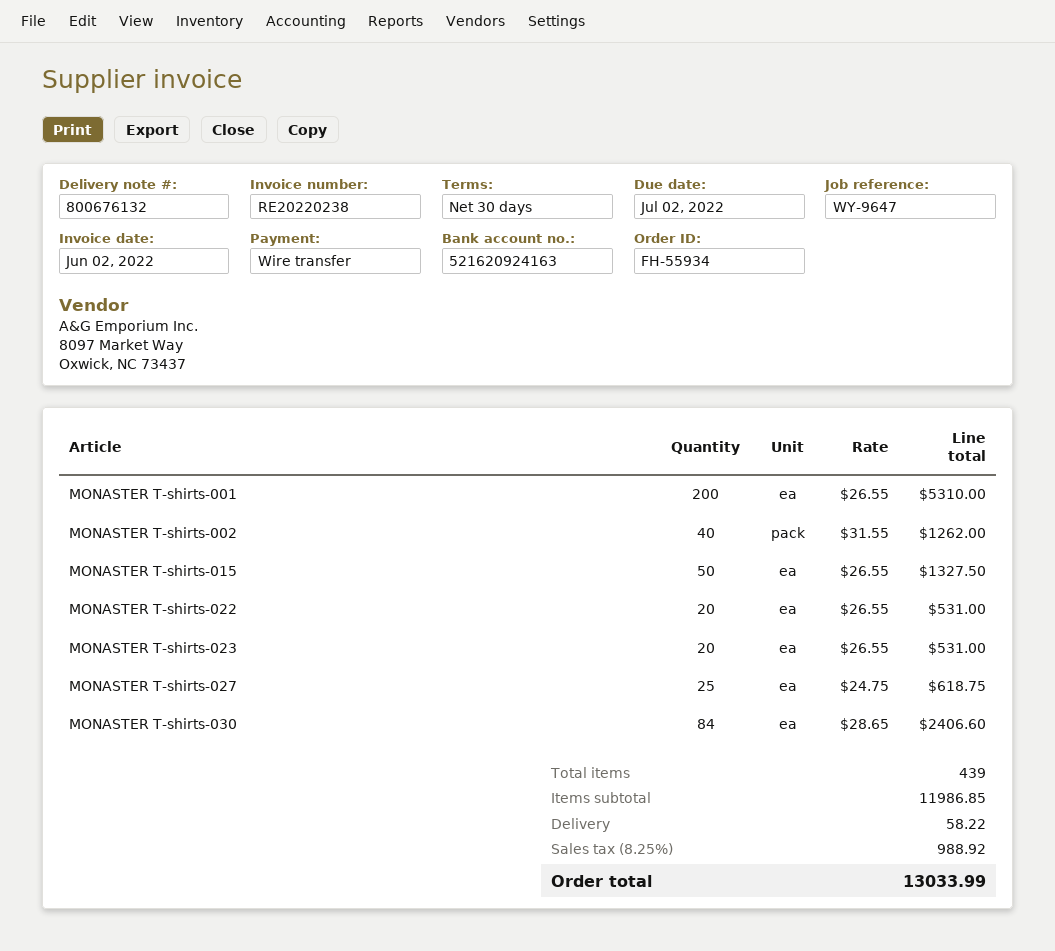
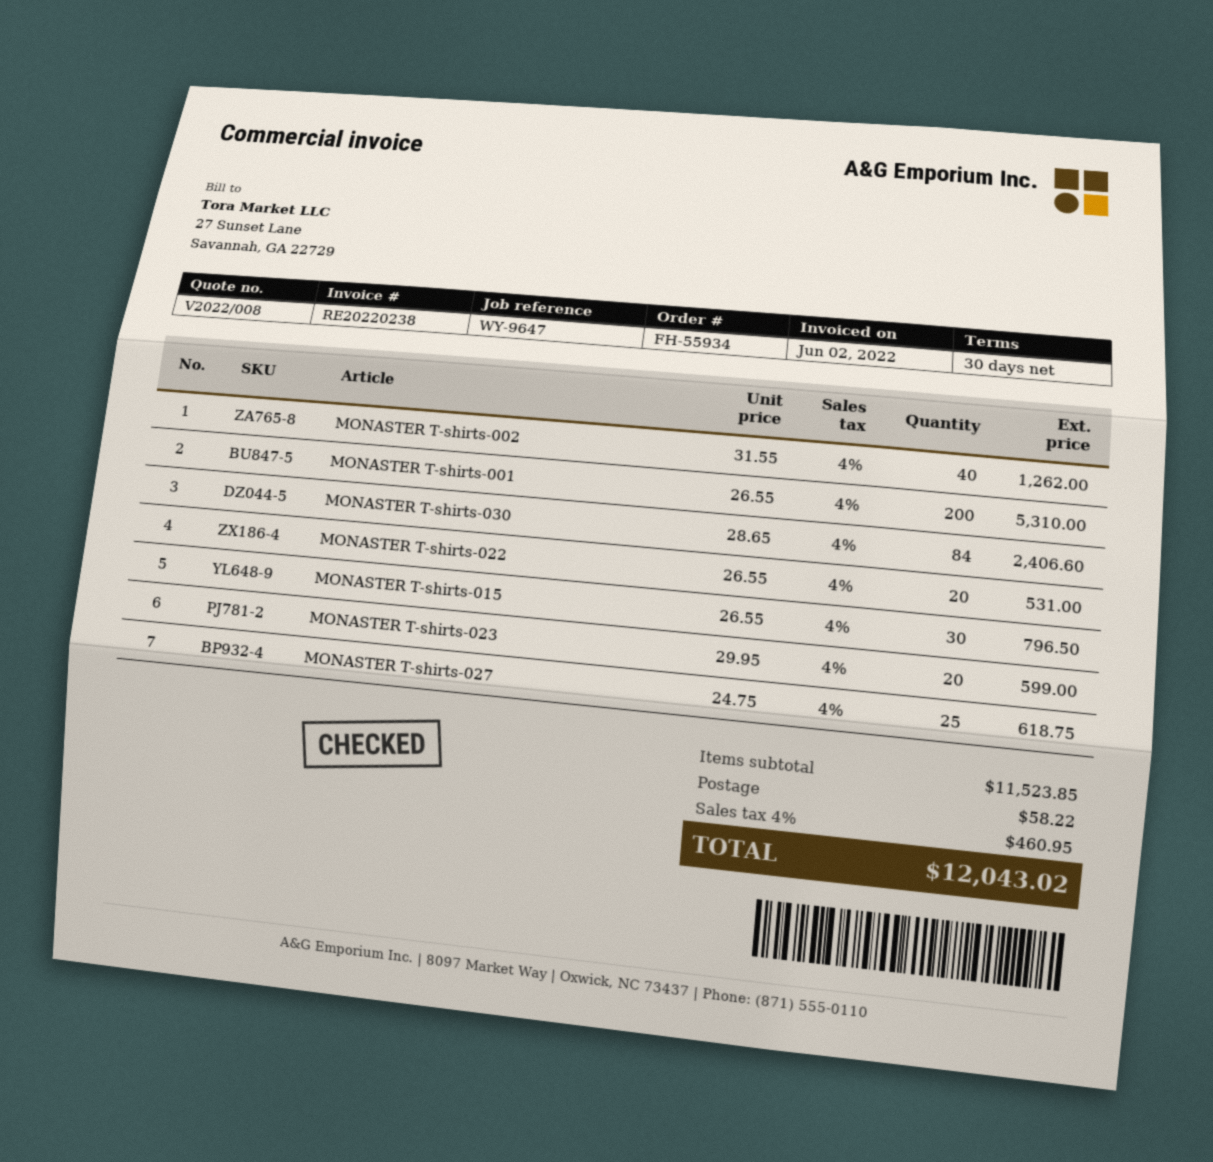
MONASTER T-shirts-015: 50 x 26.55 = 1327.50 -> 30 x 26.55 = 796.50
MONASTER T-shirts-023: 20 x 26.55 = 531.00 -> 20 x 29.95 = 599.00
subtotal: 11986.85 -> 11523.85
tax: 8.25% = 988.92 -> 4% = 460.95
total: 13033.99 -> 12043.02

